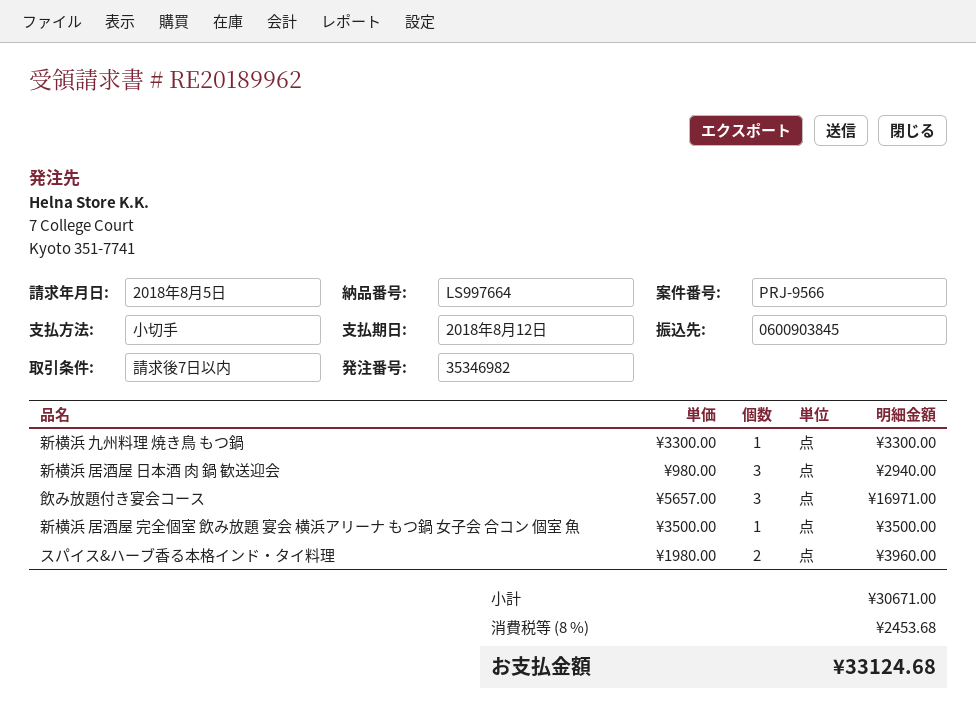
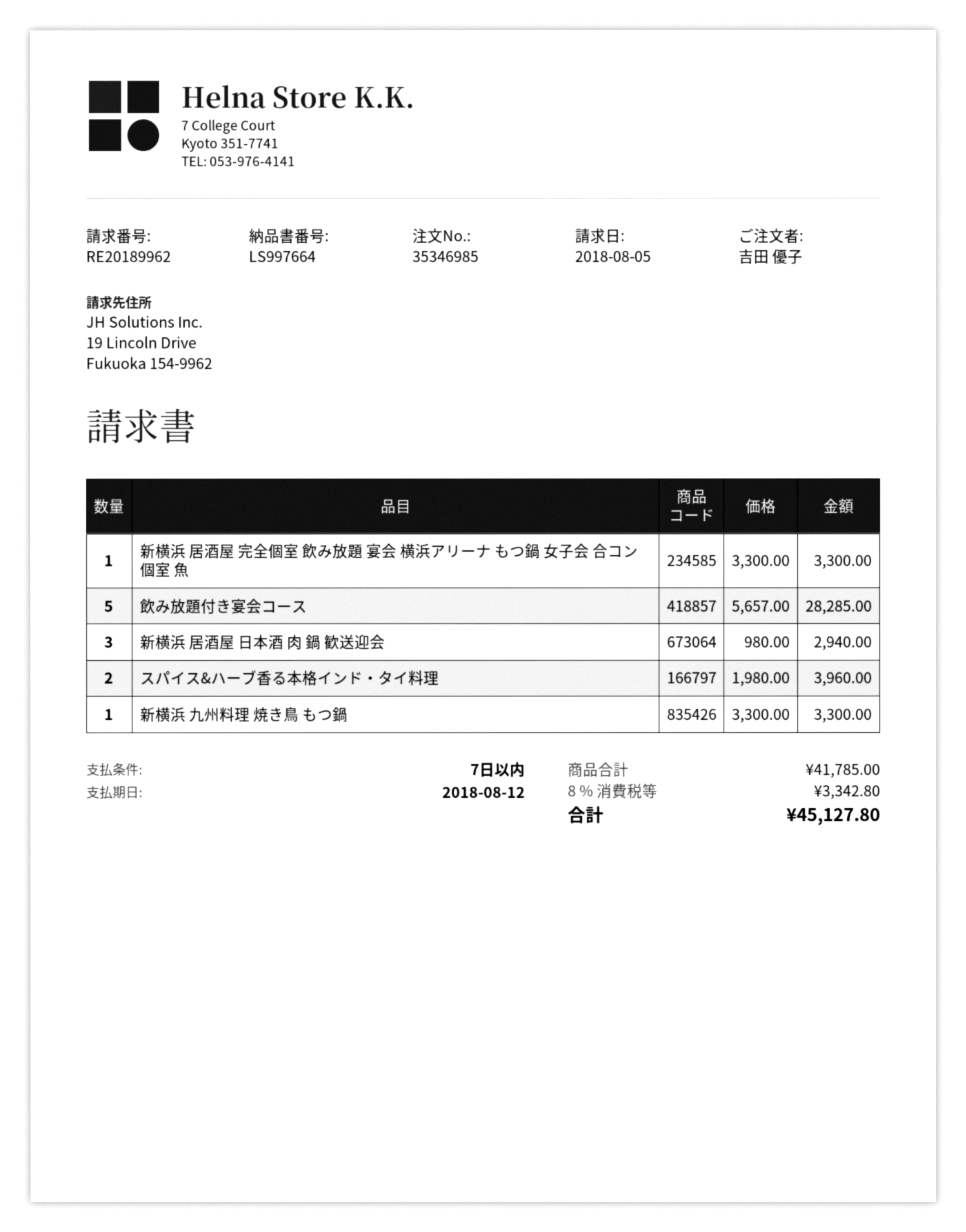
order number: 35346982 -> 35346985
飲み放題付き宴会コース: 3 x 5657.00 = 16971.00 -> 5 x 5657.00 = 28285.00
新横浜 居酒屋 完全個室 飲み放題 宴会 横浜アリーナ もつ鍋 女子会 合コン 個室 魚: 1 x 3500.00 = 3500.00 -> 1 x 3300.00 = 3300.00
subtotal: 30671.00 -> 41785.00
tax: 8% = 2453.68 -> 8% = 3342.80
total: 33124.68 -> 45127.80

